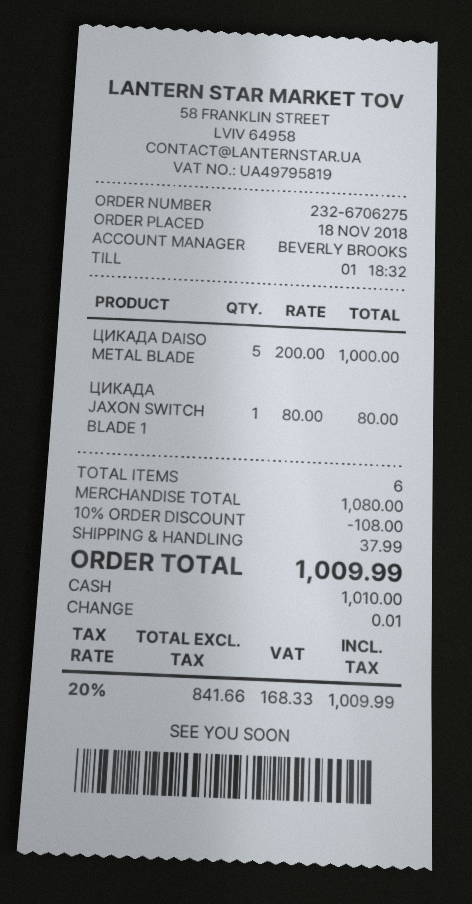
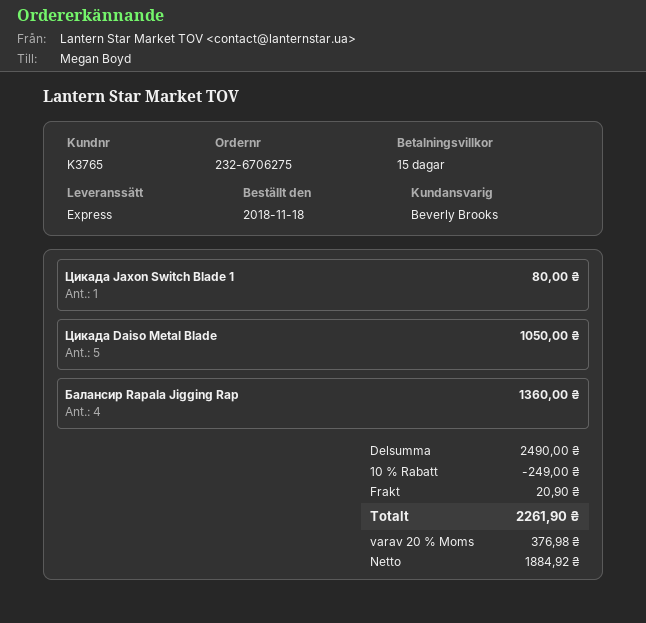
ЦИКАДА DAISO METAL BLADE: 5 for 1000.00 -> 5 for 1050.00
Балансир Rapala Jigging Rap: none -> 4 for 1360.00
subtotal: 1080.00 -> 2490.00
discount: 10% = 108.00 -> 10% = 249.00
shipping: 37.99 -> 20.90
net: 841.66 -> 1884.92
tax: 20% = 168.33 -> 20% = 376.98
total: 1009.99 -> 2261.90

